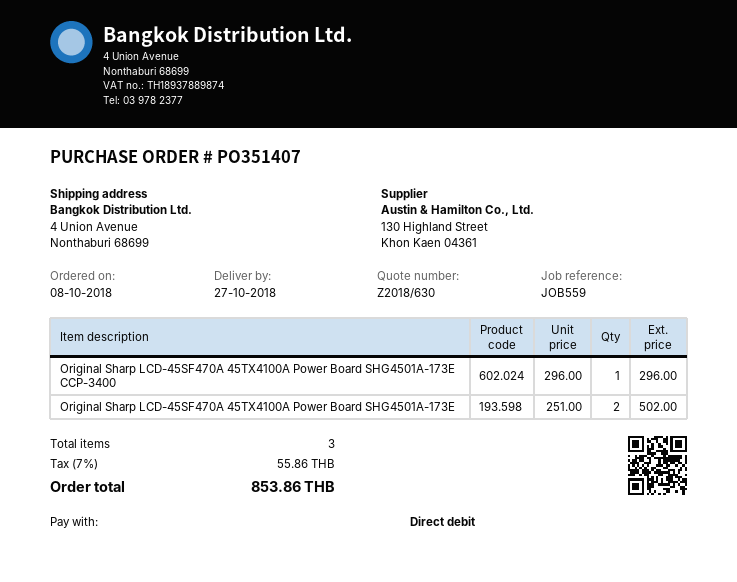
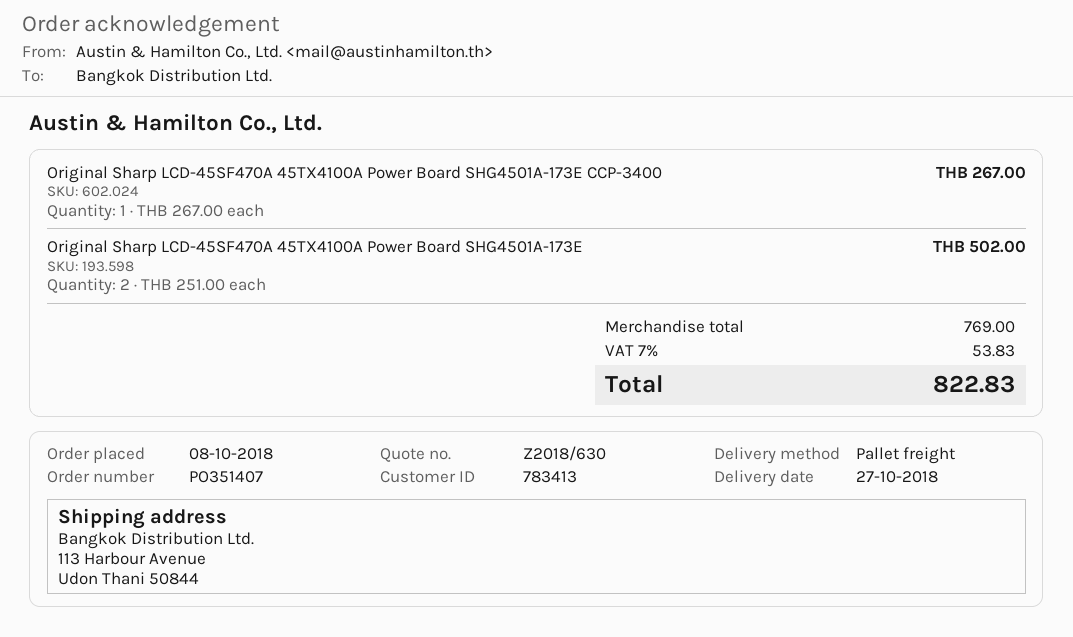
ship to: 4 Union Avenue, Nonthaburi 68699 -> 113 Harbour Avenue, Udon Thani 50844
Original Sharp LCD-45SF470A 45TX4100A Power Board SHG4501A-173E CCP-3400: 1 x 296.00 = 296.00 -> 1 x 267.00 = 267.00
tax: 7% = 55.86 -> 7% = 53.83
total: 853.86 -> 822.83

